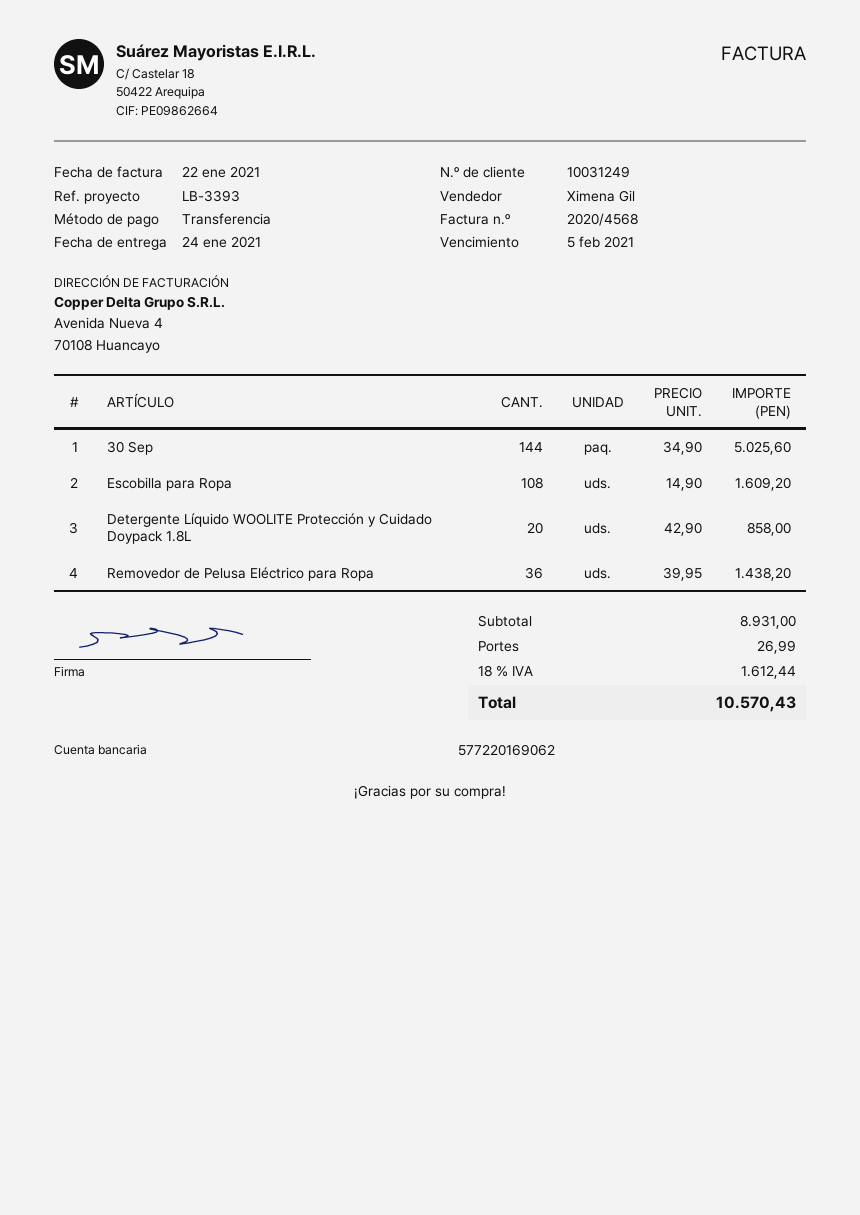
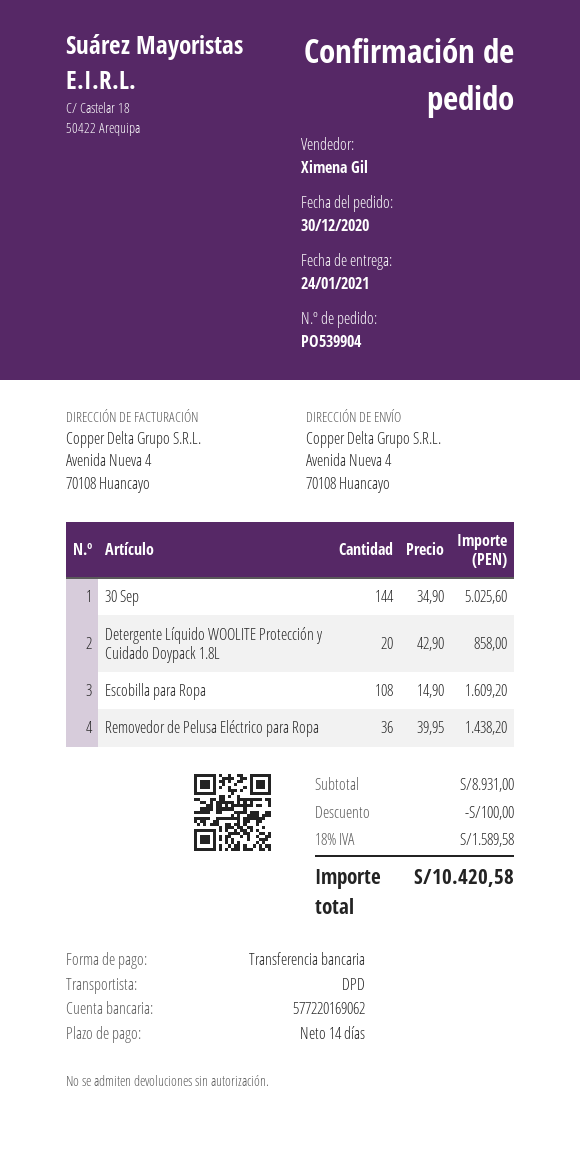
discount: none -> 100.00
shipping: 26.99 -> none
tax: 18% = 1612.44 -> 18% = 1589.58
total: 10570.43 -> 10420.58

